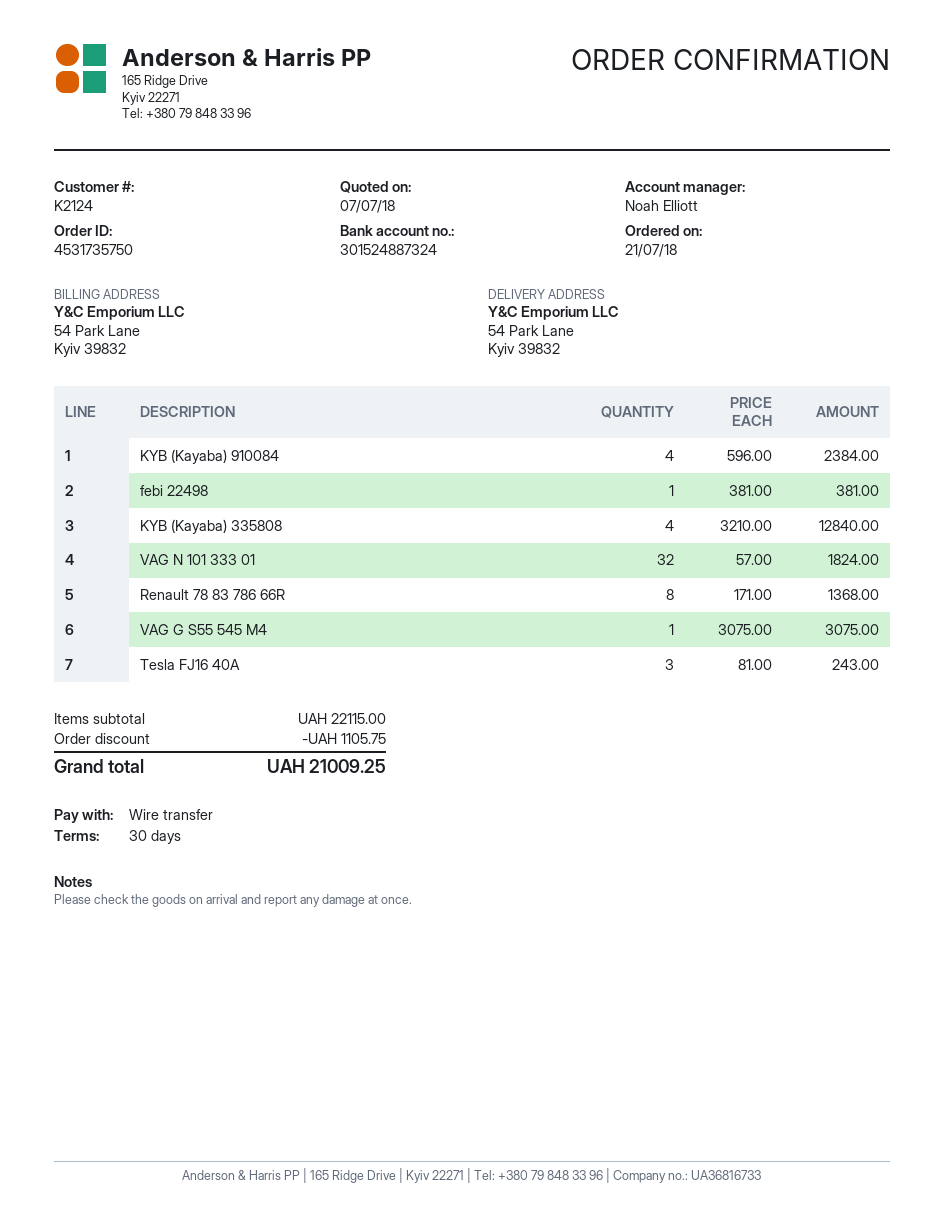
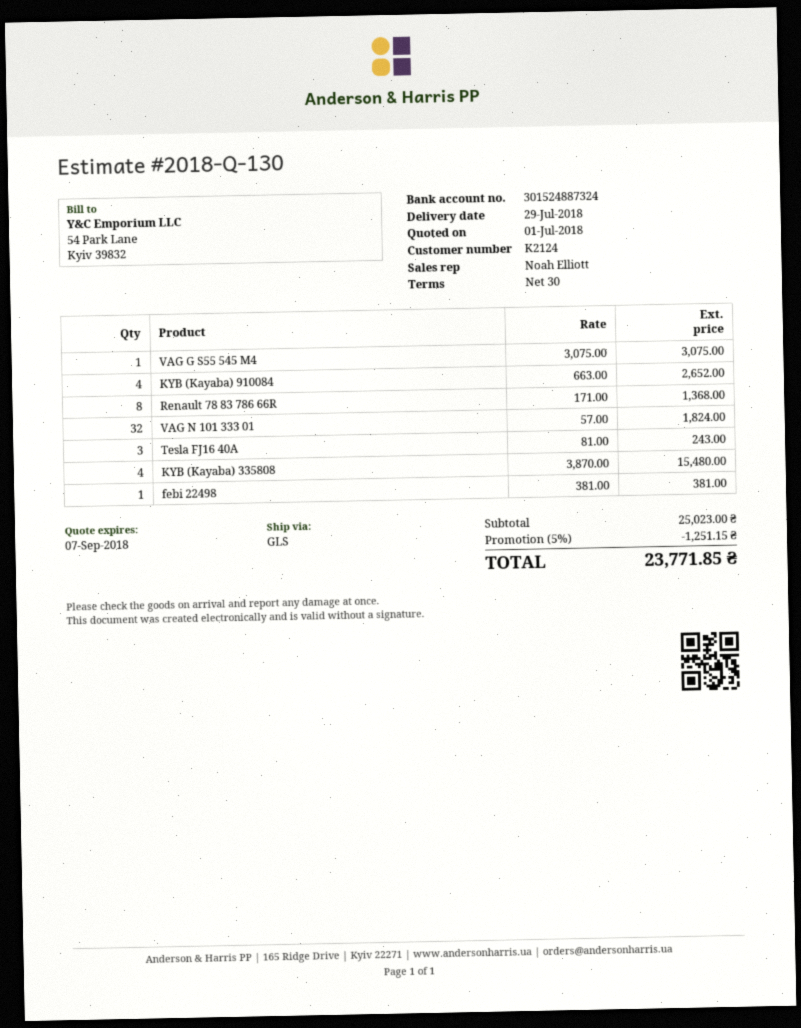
quote date: 2018-07-07 -> 2018-07-01
KYB (Kayaba) 910084: 4 x 596.00 = 2384.00 -> 4 x 663.00 = 2652.00
KYB (Kayaba) 335808: 4 x 3210.00 = 12840.00 -> 4 x 3870.00 = 15480.00
subtotal: 22115.00 -> 25023.00
discount: 1105.75 -> 1251.15
total: 21009.25 -> 23771.85

